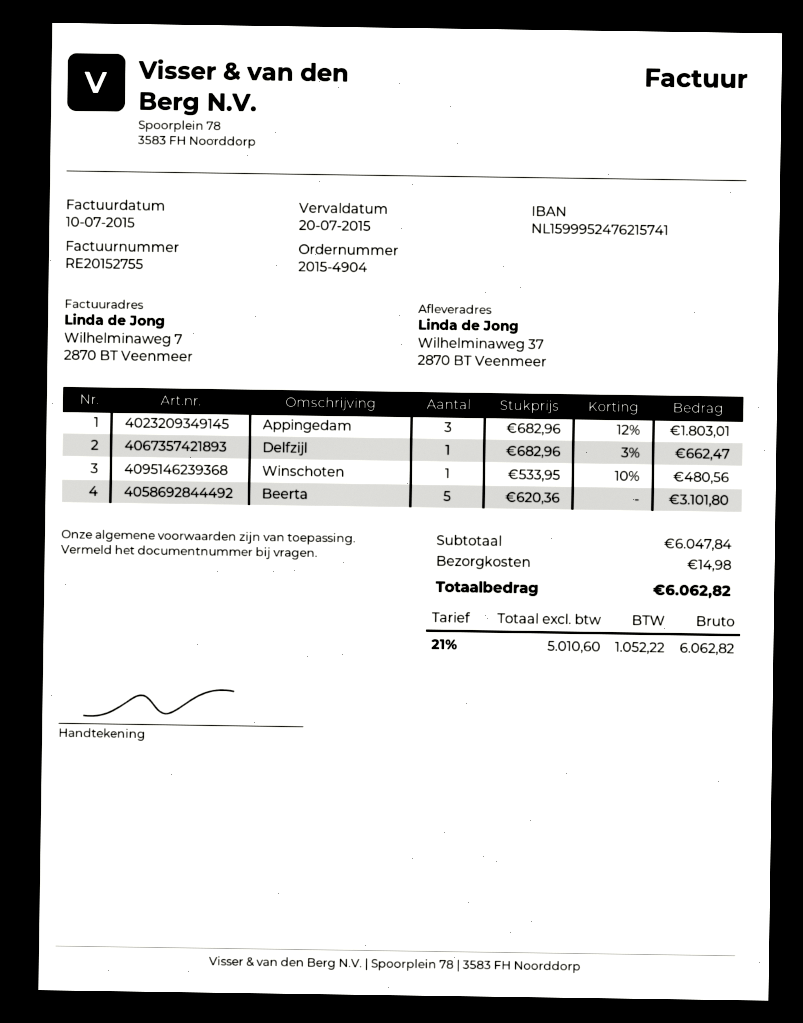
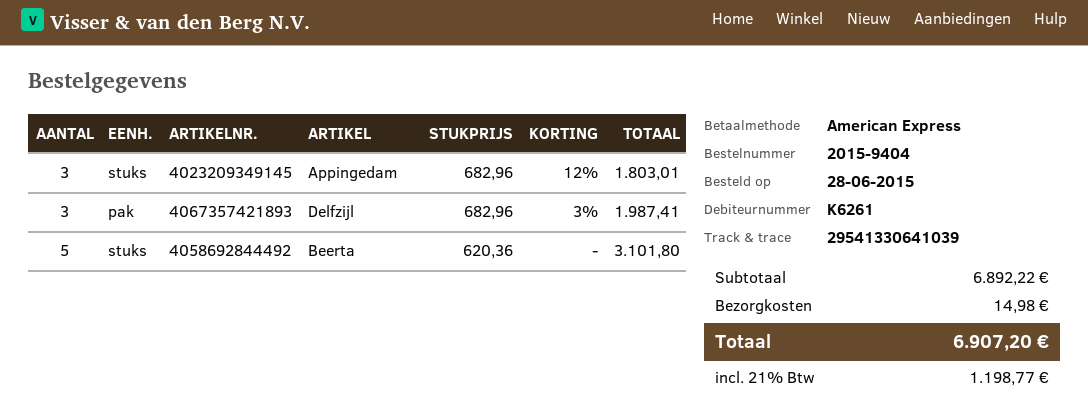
order number: 2015-4904 -> 2015-9404
Delfzijl: 1 x 682.96 - 3% = 662.47 -> 3 x 682.96 - 3% = 1987.41
Winschoten: 1 x 533.95 - 10% = 480.56 -> none
subtotal: 6047.84 -> 6892.22
tax: 21% = 1052.22 -> 21% = 1198.77
total: 6062.82 -> 6907.20

